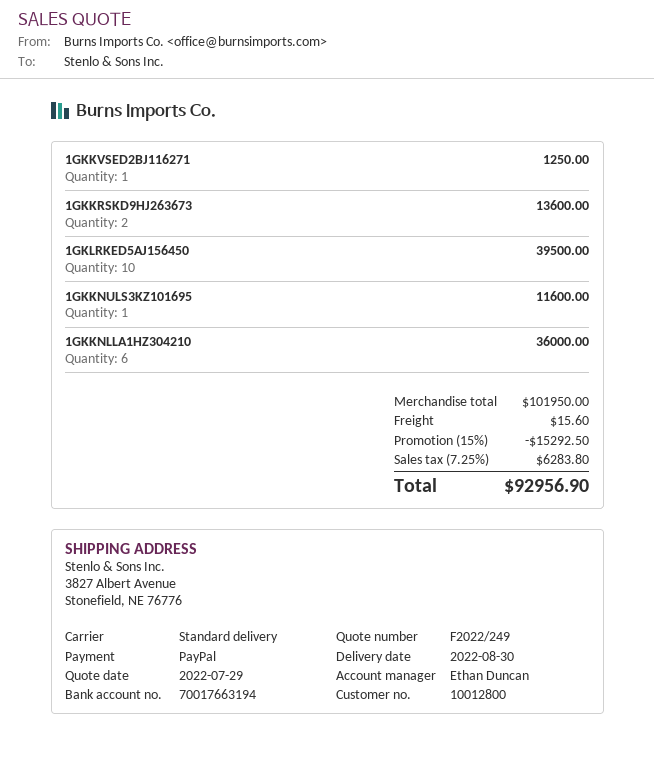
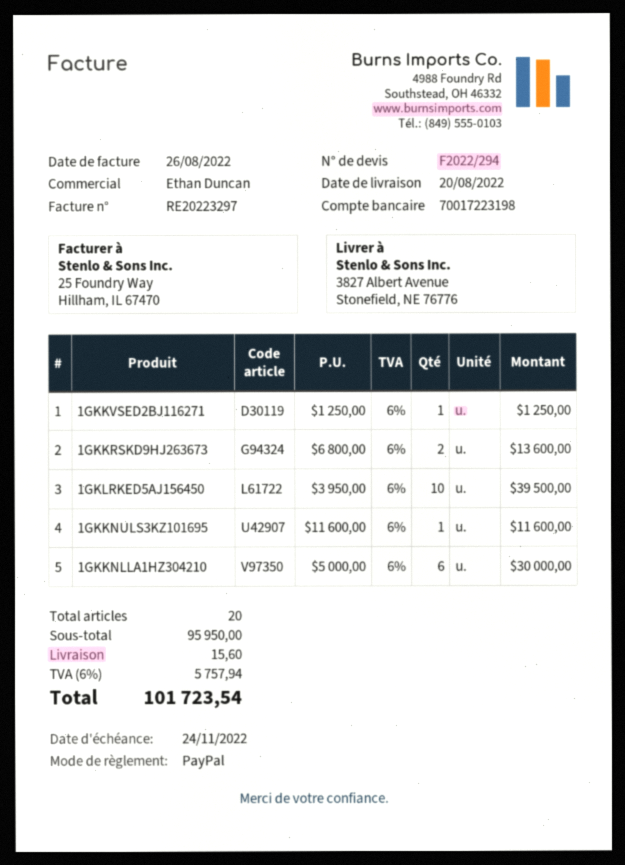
quote number: F2022/249 -> F2022/294
delivery date: 2022-08-30 -> 2022-08-20
bank account: 70017663194 -> 70017223198
1GKKNLLA1HZ304210: 6 for 36000.00 -> 6 for 30000.00
subtotal: 101950.00 -> 95950.00
discount: 15% = 15292.50 -> none
tax: 7.25% = 6283.80 -> 6% = 5757.94
total: 92956.90 -> 101723.54

